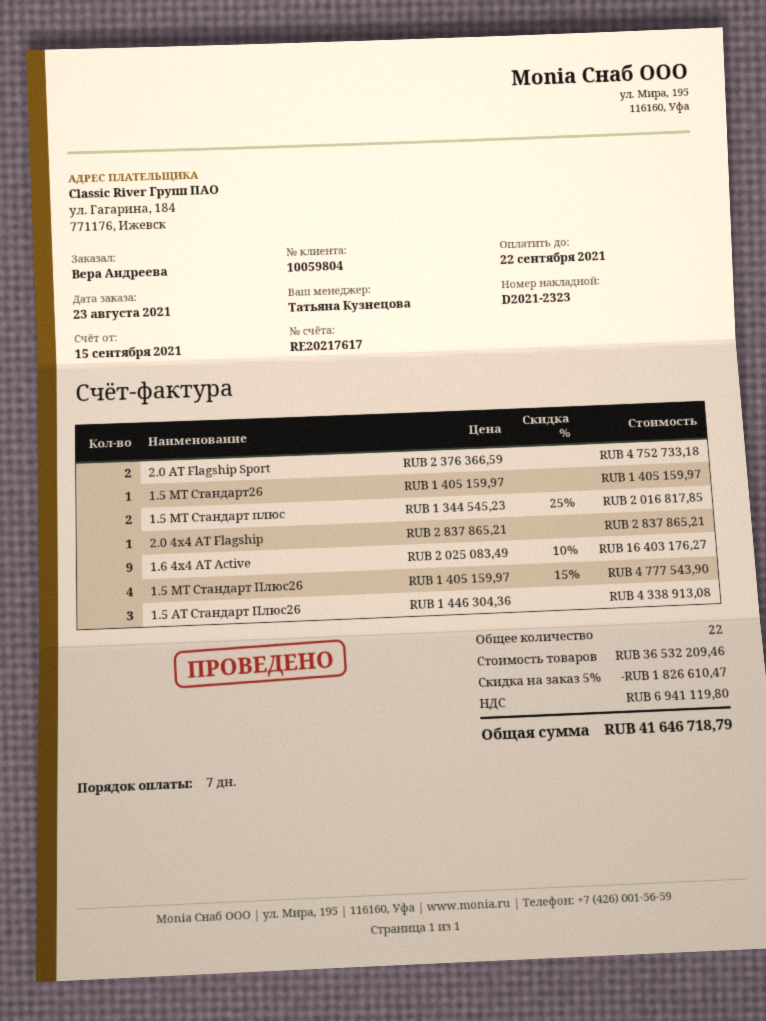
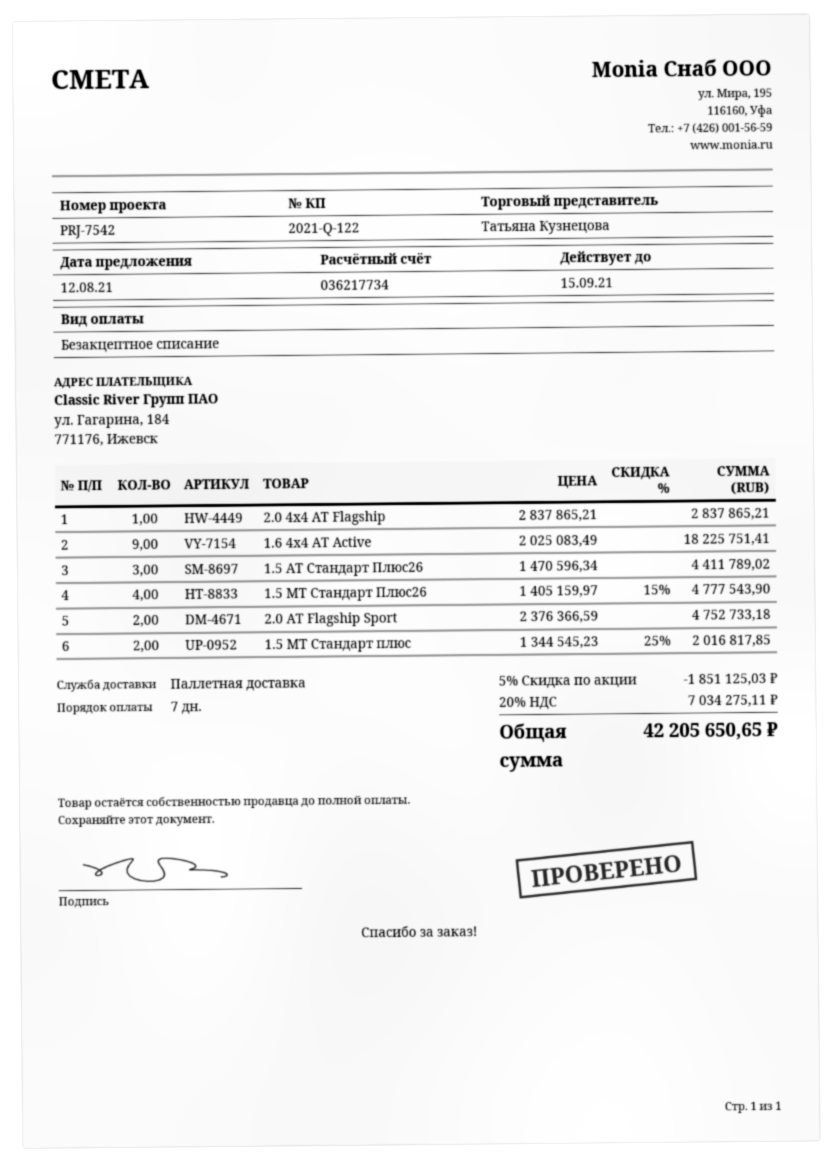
1.5 MT Стандарт26: 1 x 1405159.97 = 1405159.97 -> none
1.6 4x4 AT Active: 9 x 2025083.49 - 10% = 16403176.27 -> 9 x 2025083.49 = 18225751.41
1.5 AT Стандарт Плюс26: 3 x 1446304.36 = 4338913.08 -> 3 x 1470596.34 = 4411789.02
discount: 5% = 1826610.47 -> 5% = 1851125.03
tax: 6941119.80 -> 7034275.11
total: 41646718.79 -> 42205650.65

